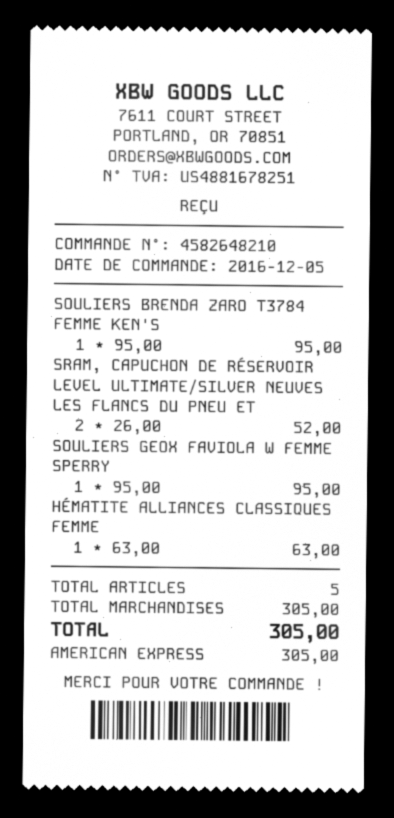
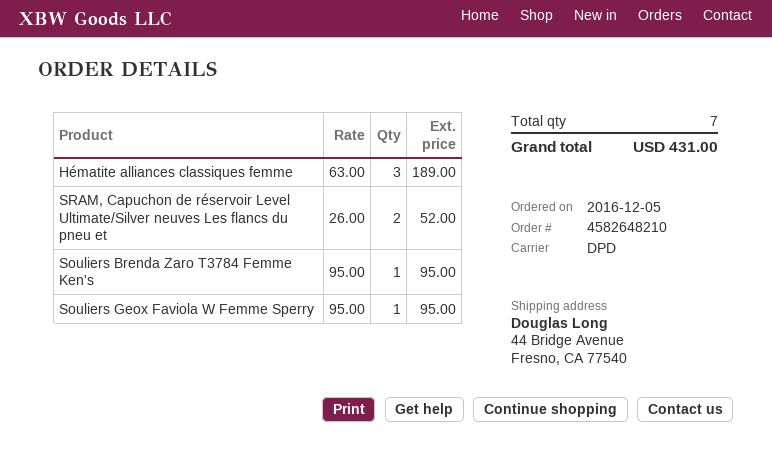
HÉMATITE ALLIANCES CLASSIQUES FEMME: 1 x 63.00 = 63.00 -> 3 x 63.00 = 189.00
total quantity: 5 -> 7
total: 305.00 -> 431.00

